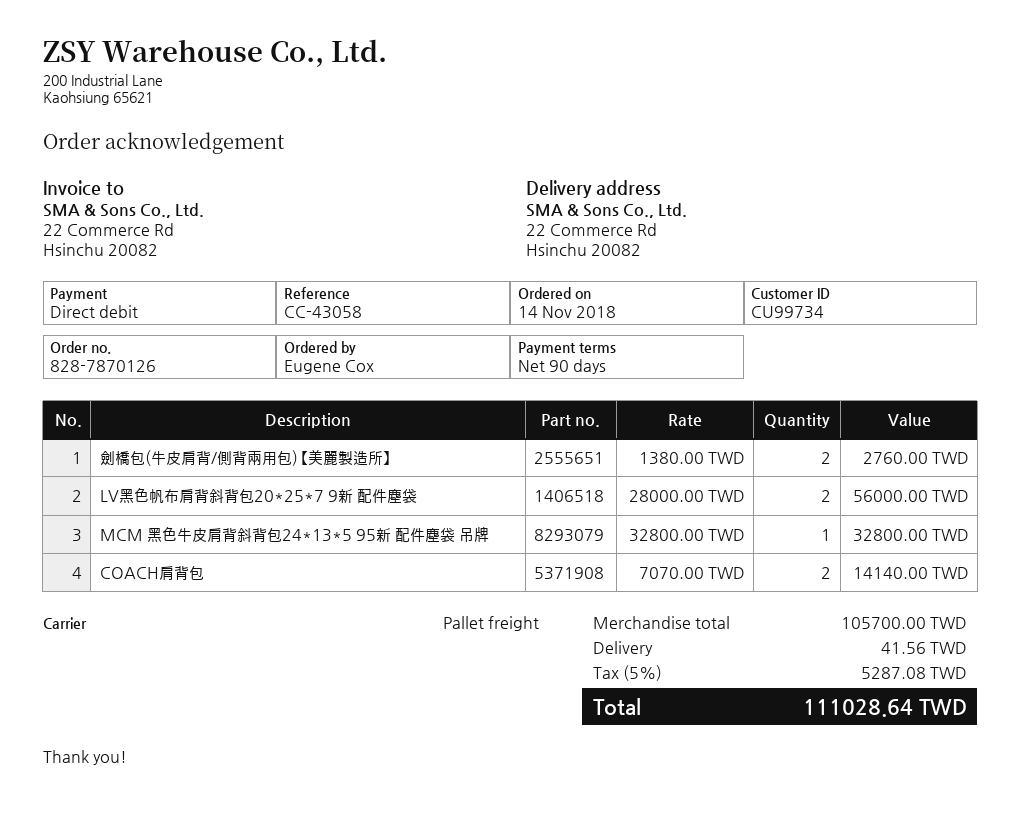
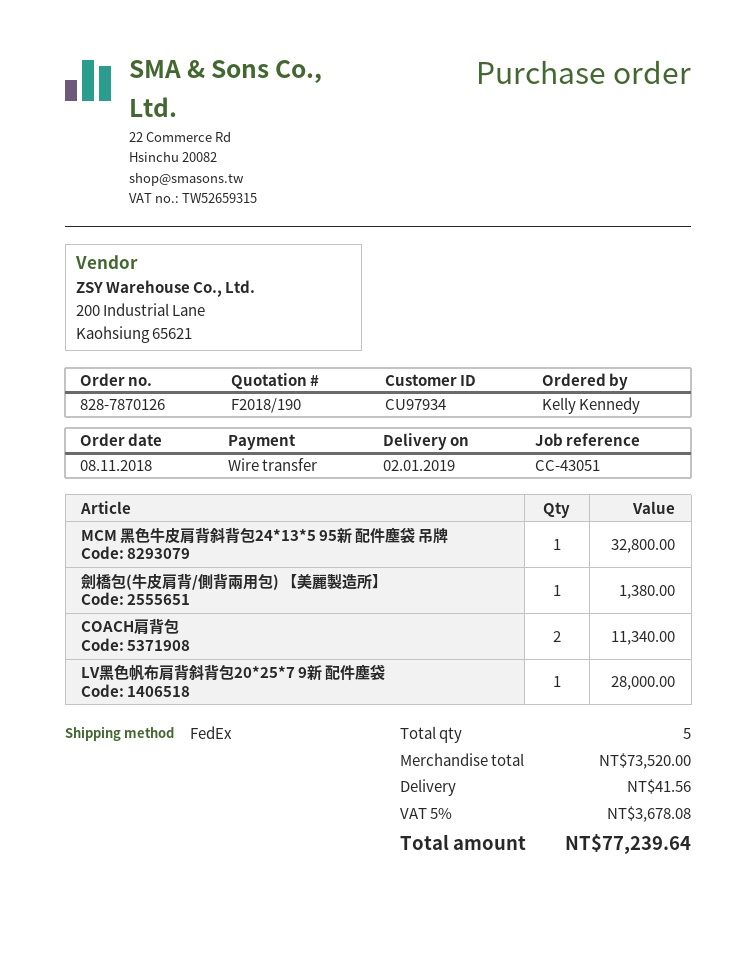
order date: 2018-11-14 -> 2018-11-08
customer number: CU99734 -> CU97934
reference: CC-43058 -> CC-43051
ordered by: Eugene Cox -> Kelly Kennedy
payment method: direct debit -> bank transfer
shipping method: pallet freight -> FedEx
劍橋包(牛皮肩背/側背兩用包) 【美麗製造所】: 2 for 2760.00 -> 1 for 1380.00
LV黑色帆布肩背斜背包20*25*7 9新 配件塵袋: 2 for 56000.00 -> 1 for 28000.00
COACH肩背包: 2 for 14140.00 -> 2 for 11340.00
subtotal: 105700.00 -> 73520.00
tax: 5% = 5287.08 -> 5% = 3678.08
total: 111028.64 -> 77239.64

